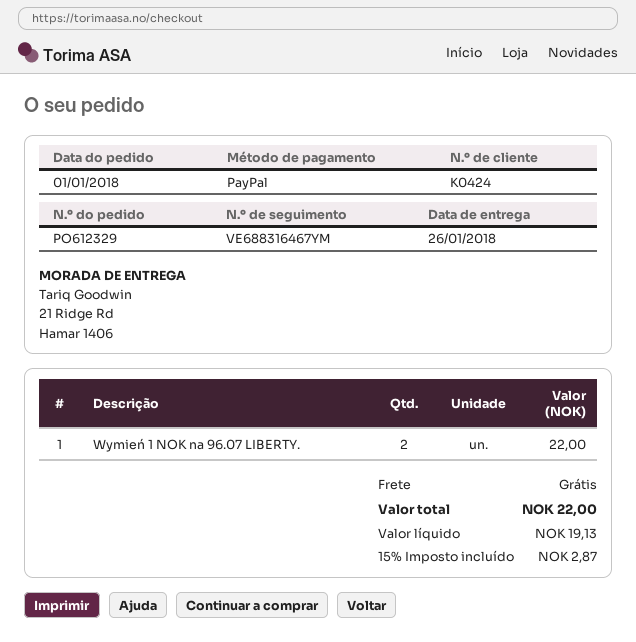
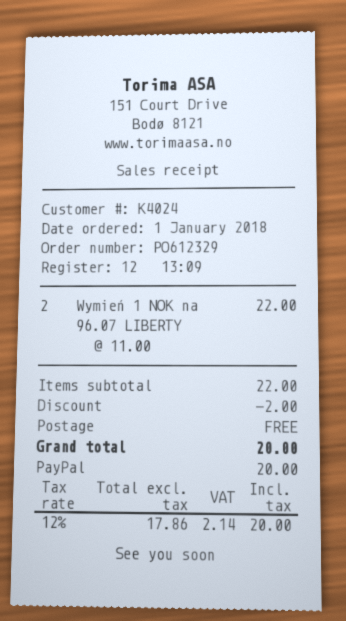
customer number: K0424 -> K4024
discount: none -> 2.00
net: 19.13 -> 17.86
tax: 15% = 2.87 -> 12% = 2.14
total: 22.00 -> 20.00

